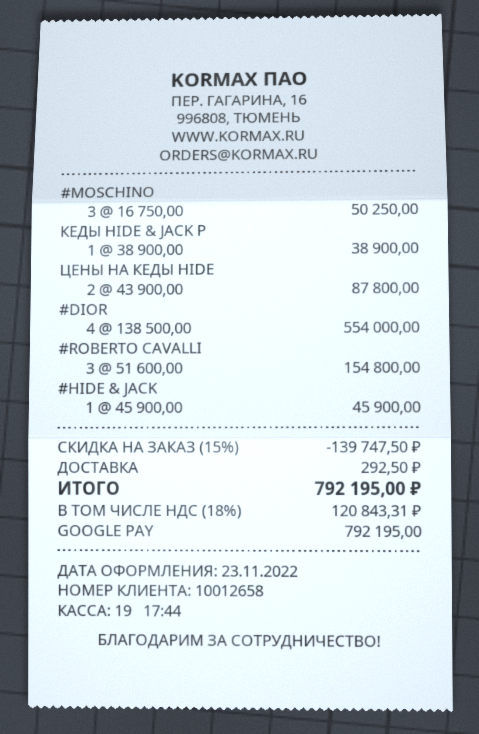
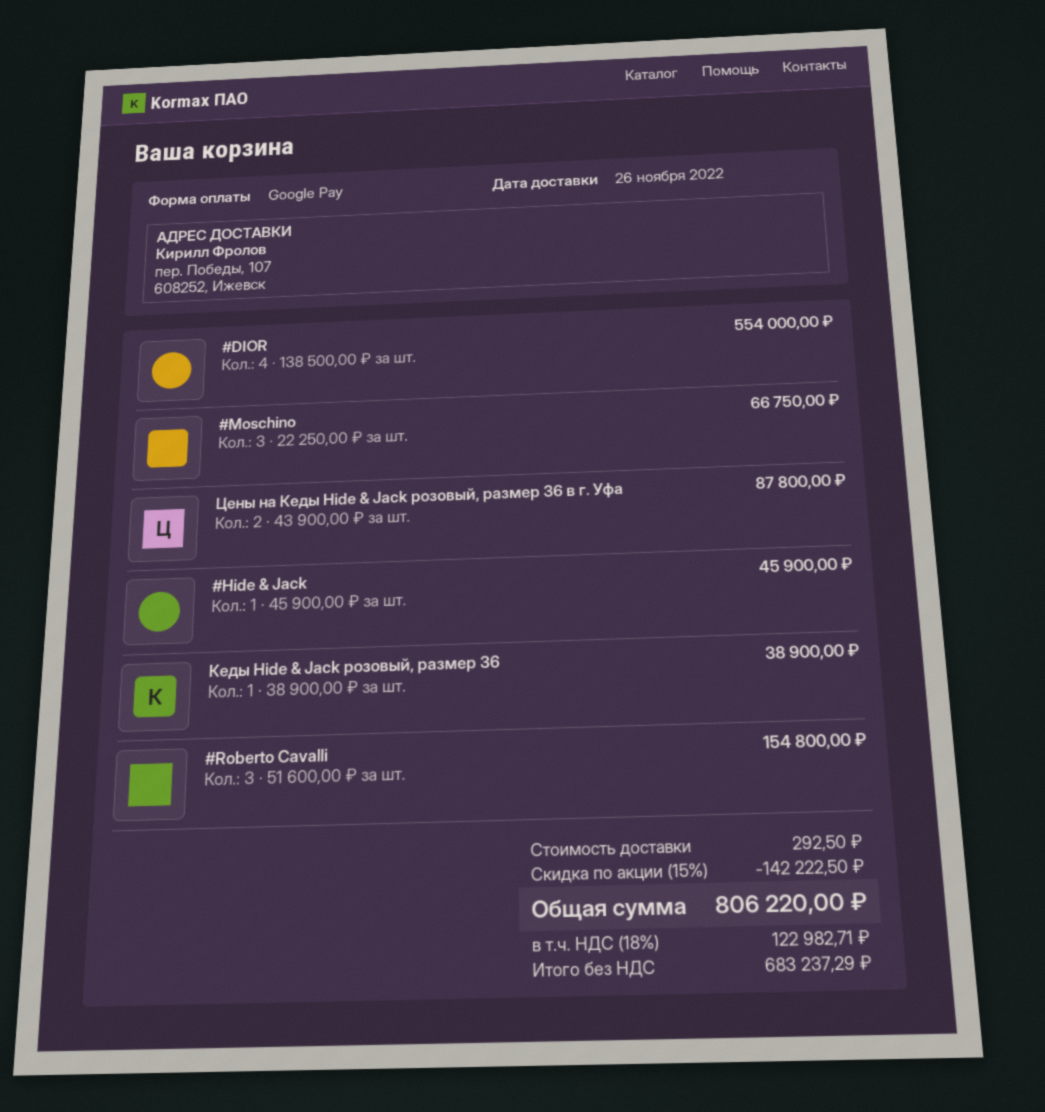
#MOSCHINO: 3 x 16750.00 = 50250.00 -> 3 x 22250.00 = 66750.00
discount: 15% = 139747.50 -> 15% = 142222.50
tax: 18% = 120843.31 -> 18% = 122982.71
total: 792195.00 -> 806220.00

